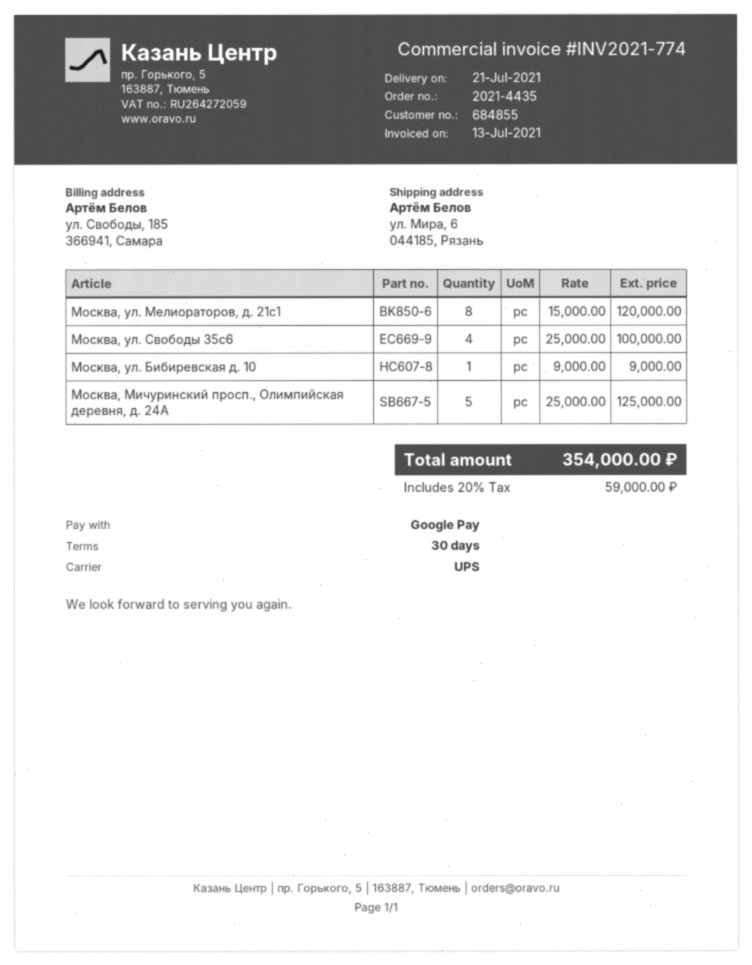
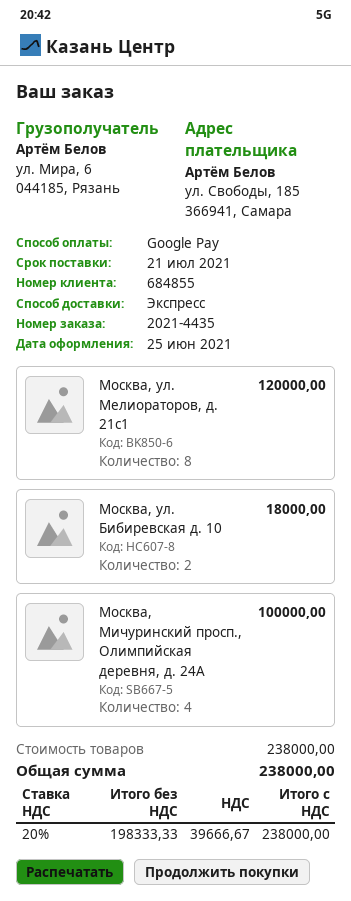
shipping method: UPS -> express
Москва, ул. Свободы 35с6: 4 for 100000.00 -> none
Москва, ул. Бибиревская д. 10: 1 for 9000.00 -> 2 for 18000.00
Москва, Мичуринский просп., Олимпийская деревня, д. 24А: 5 for 125000.00 -> 4 for 100000.00
tax: 20% = 59000.00 -> 20% = 39666.67
total: 354000.00 -> 238000.00

